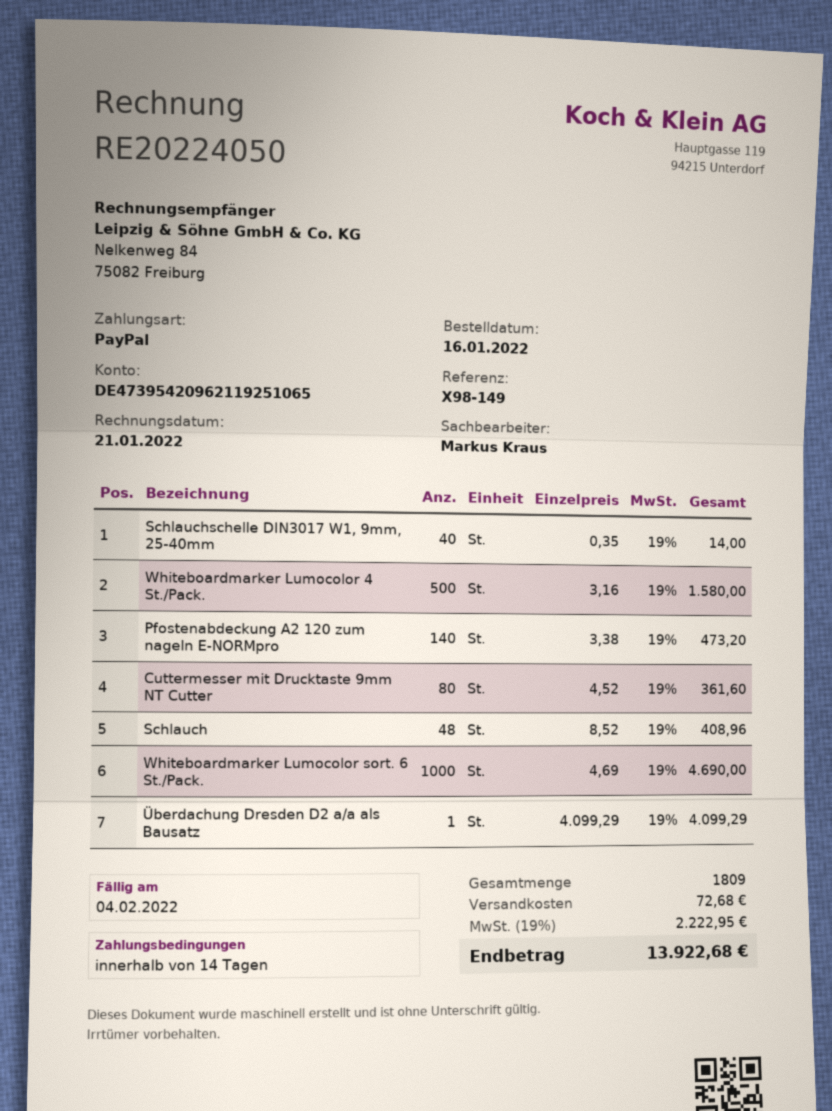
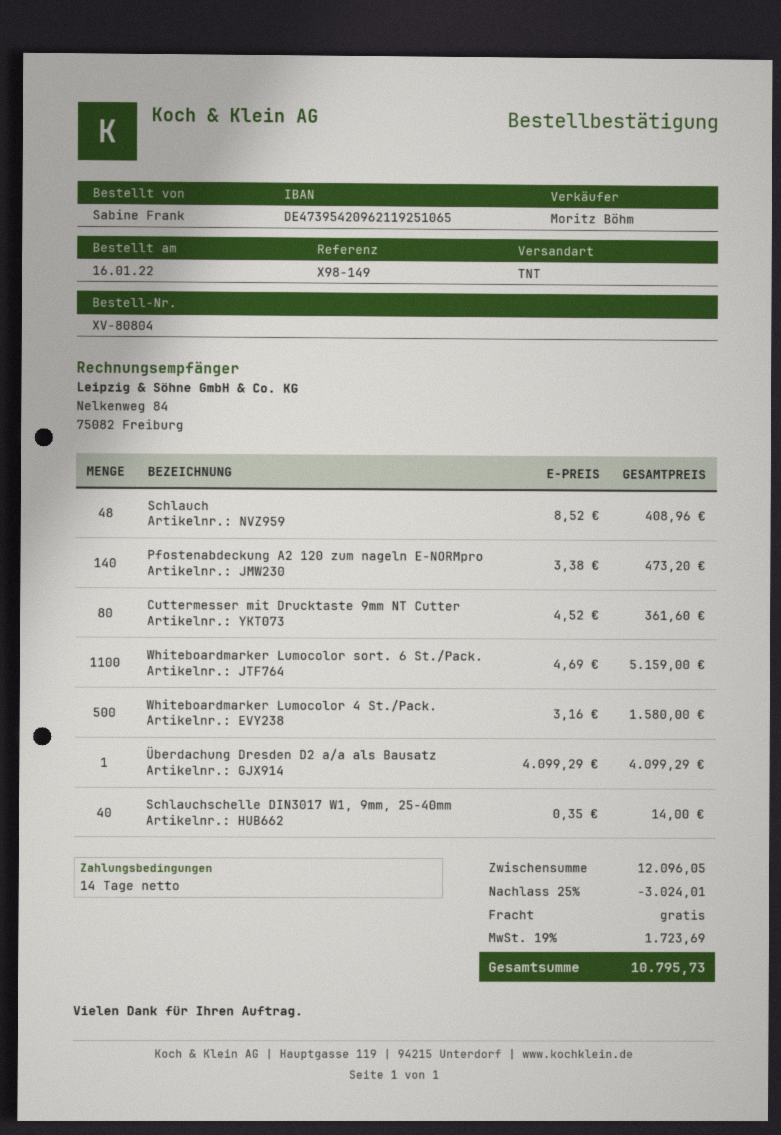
sales rep: Markus Kraus -> Moritz Böhm
Whiteboardmarker Lumocolor sort. 6 St./Pack.: 1000 x 4.69 = 4690.00 -> 1100 x 4.69 = 5159.00
discount: none -> 25% = 3024.01
shipping: 72.68 -> 0.00
tax: 19% = 2222.95 -> 19% = 1723.69
total: 13922.68 -> 10795.73

